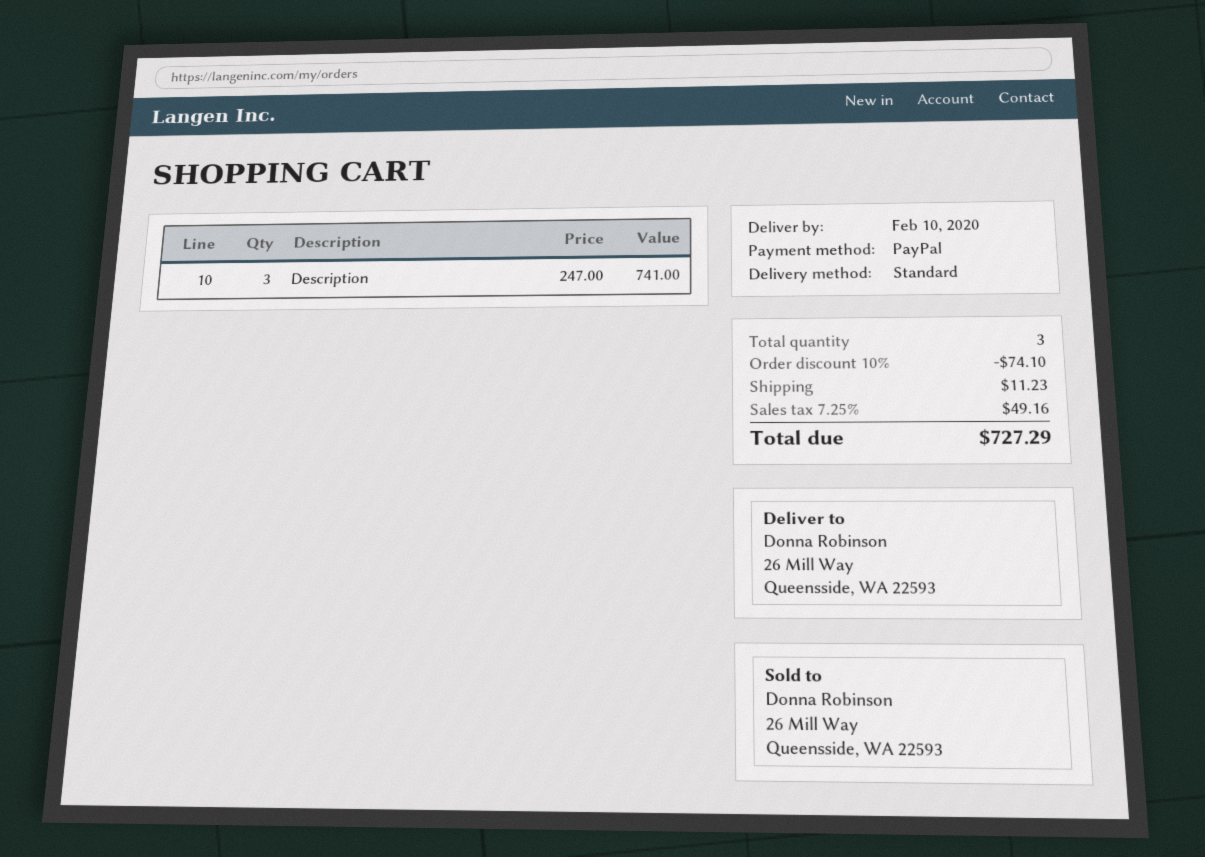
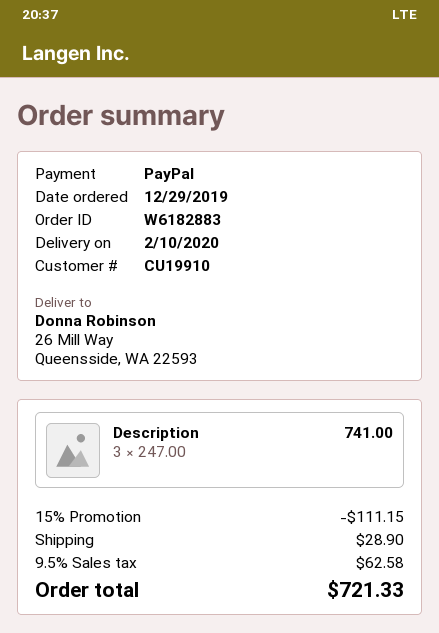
discount: 10% = 74.10 -> 15% = 111.15
shipping: 11.23 -> 28.90
tax: 7.25% = 49.16 -> 9.5% = 62.58
total: 727.29 -> 721.33

